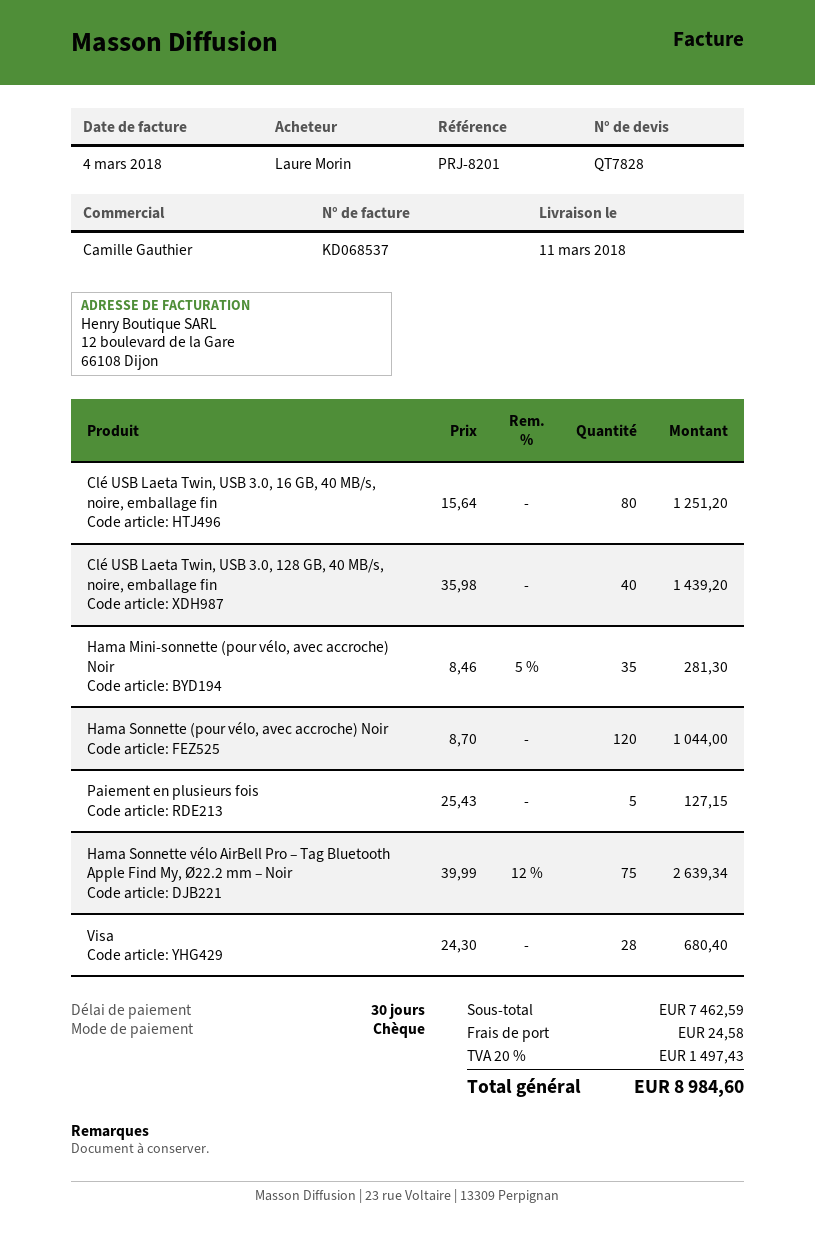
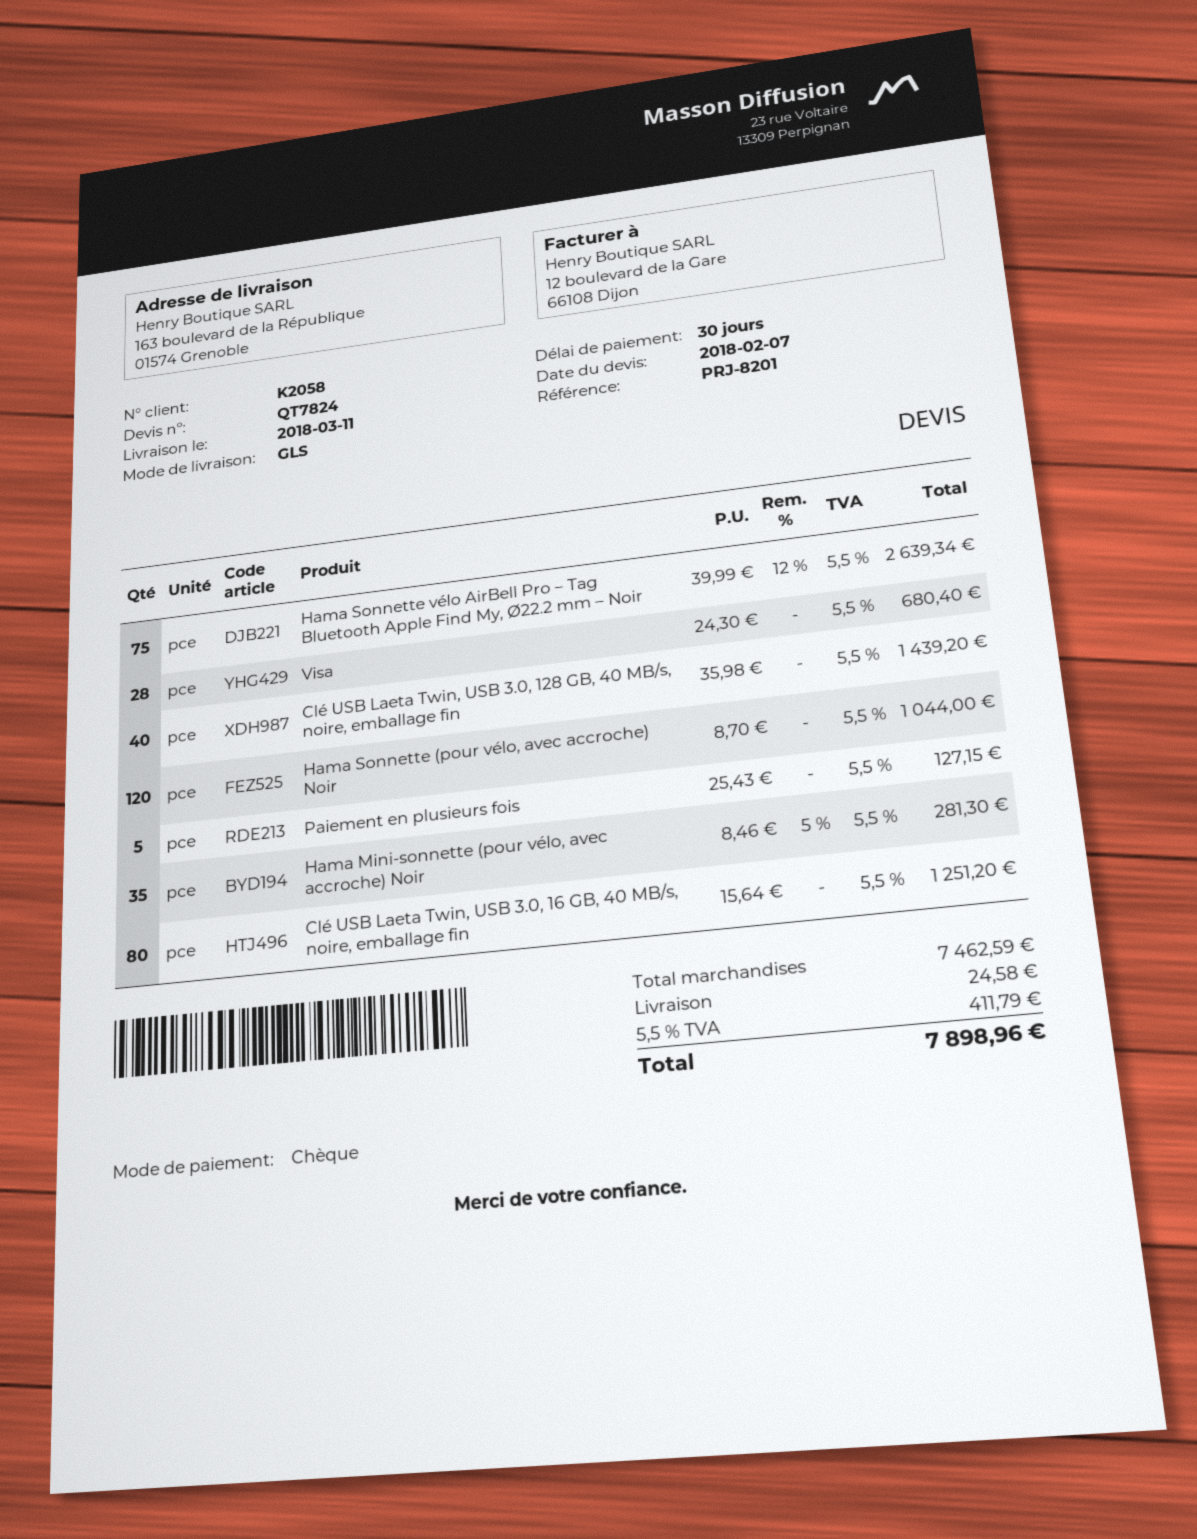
quote number: QT7828 -> QT7824
tax: 20% = 1497.43 -> 5.5% = 411.79
total: 8984.60 -> 7898.96

